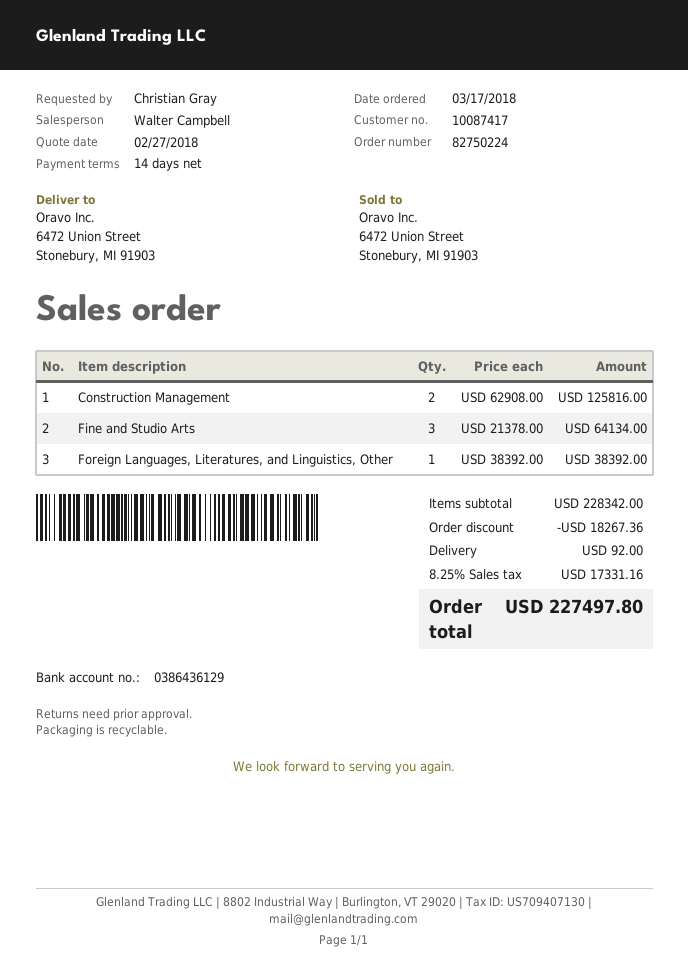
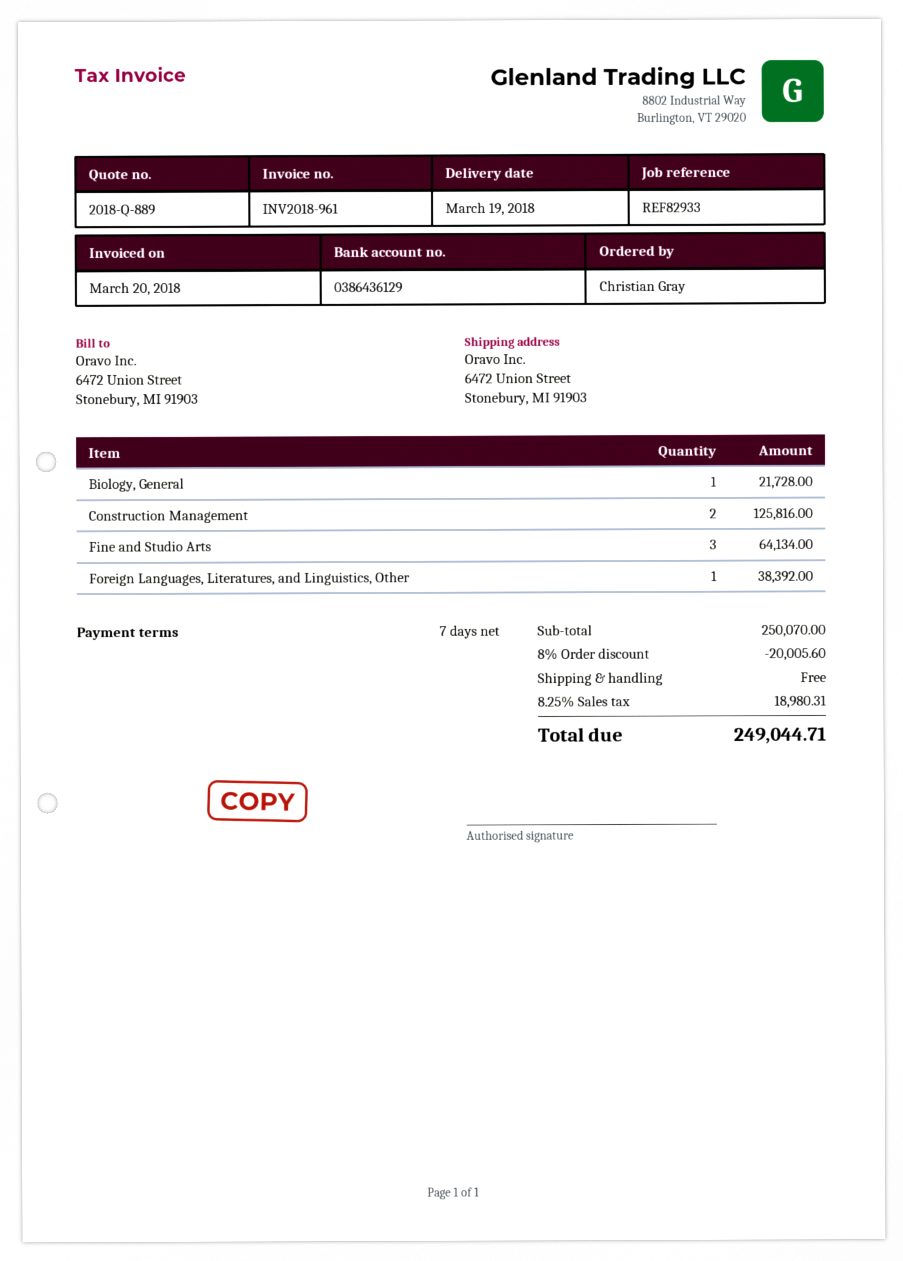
payment terms: 14 days -> 7 days
Biology, General: none -> 1 for 21728.00
subtotal: 228342.00 -> 250070.00
discount: 18267.36 -> 20005.60
shipping: 92.00 -> 0.00
tax: 8.25% = 17331.16 -> 8.25% = 18980.31
total: 227497.80 -> 249044.71

